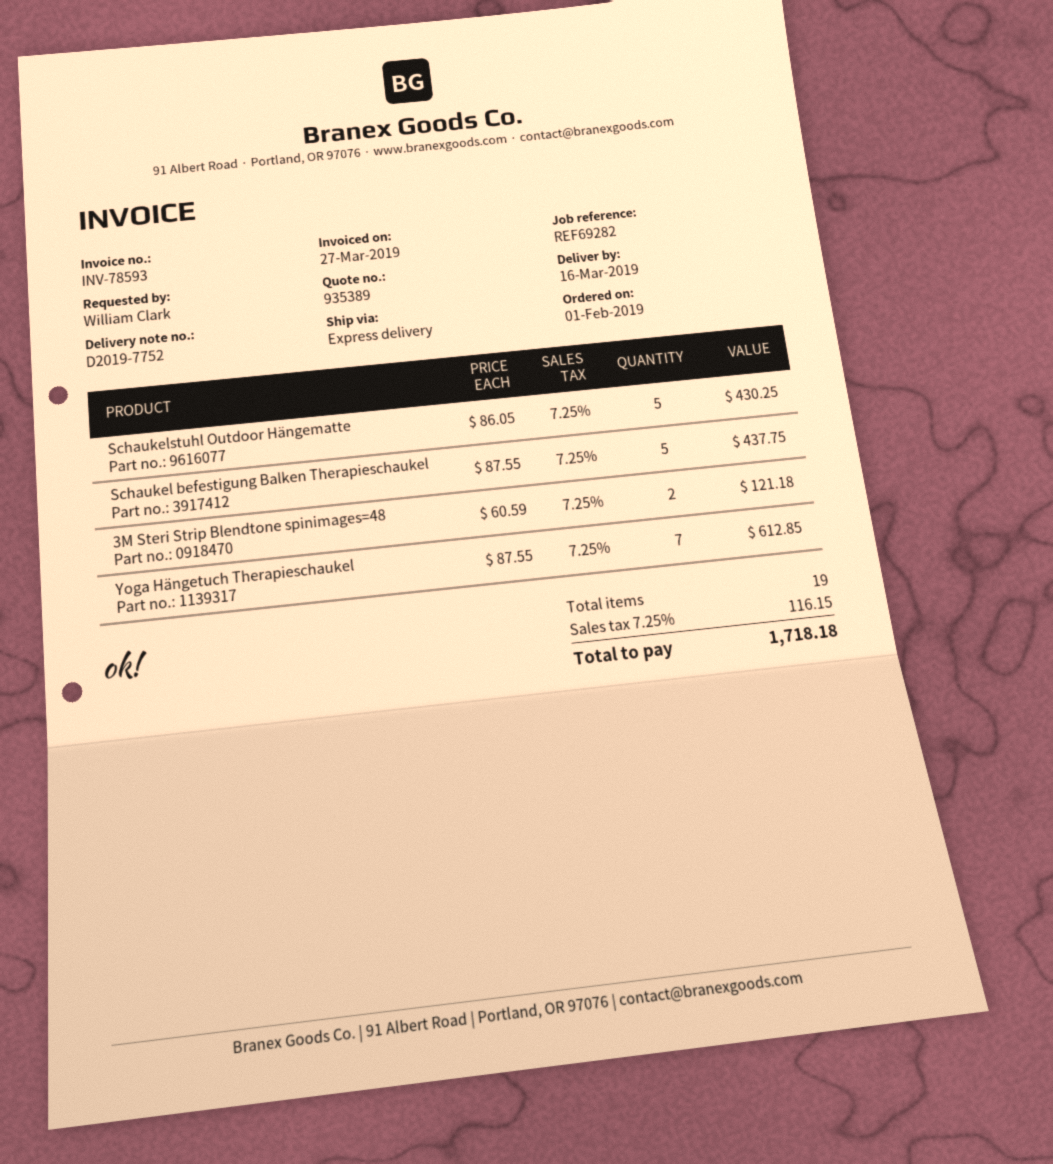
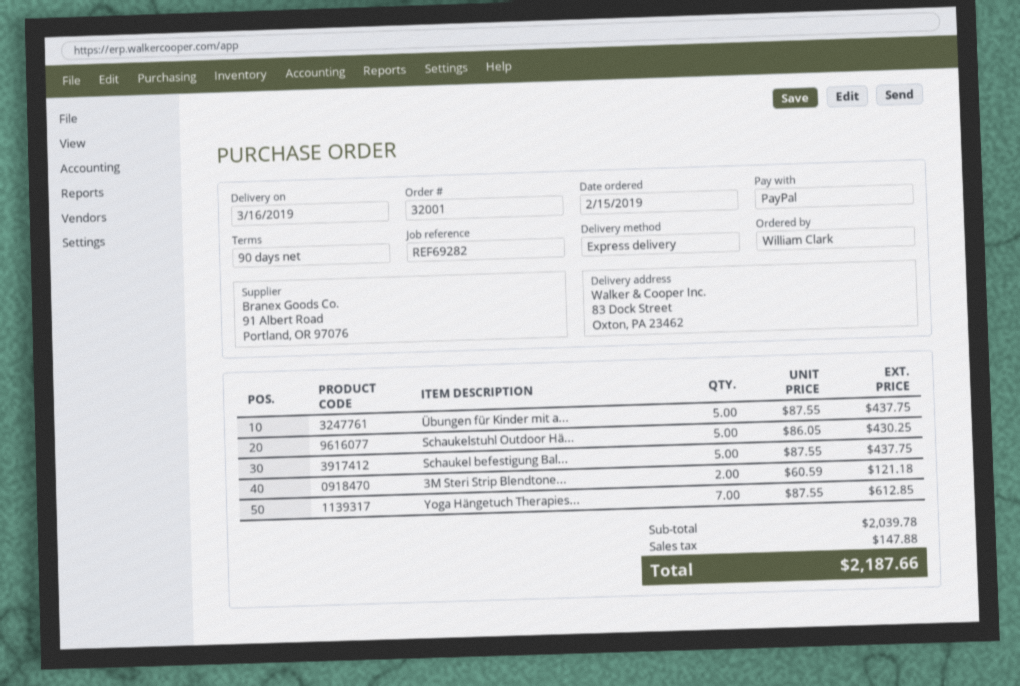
order date: 2019-02-01 -> 2019-02-15
Übungen für Kinder mit a...: none -> 5 x 87.55 = 437.75
tax: 116.15 -> 147.88
total: 1718.18 -> 2187.66

